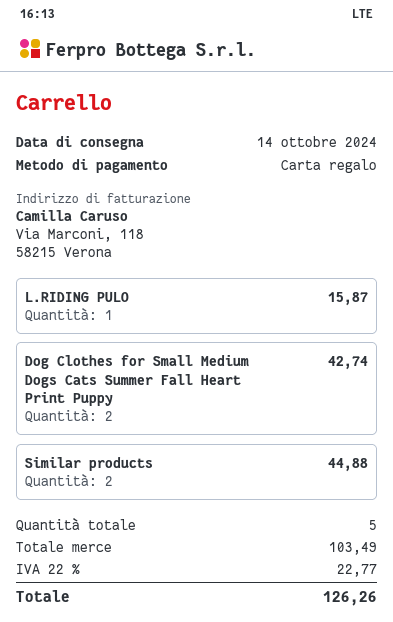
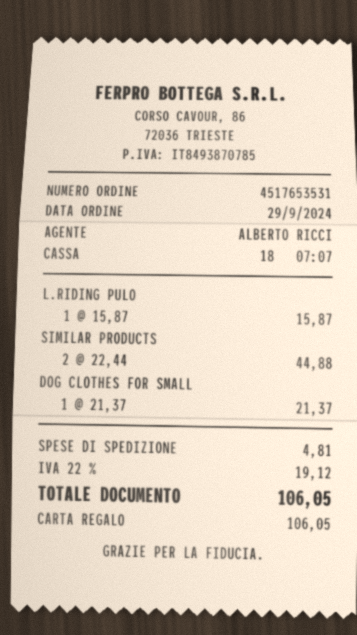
Dog Clothes for Small Medium Dogs Cats Summer Fall Heart Print Puppy: 2 for 42.74 -> 1 for 21.37
shipping: none -> 4.81
tax: 22% = 22.77 -> 22% = 19.12
total: 126.26 -> 106.05

